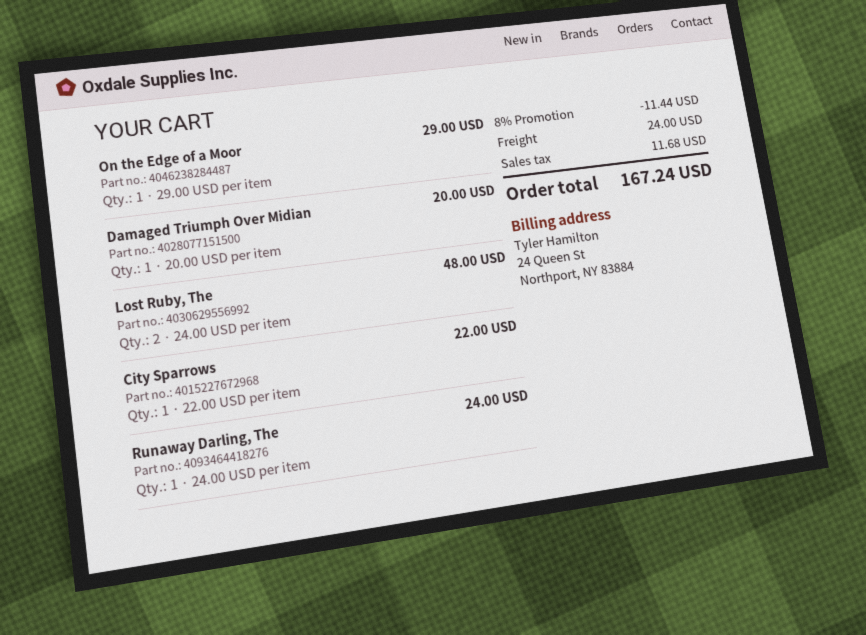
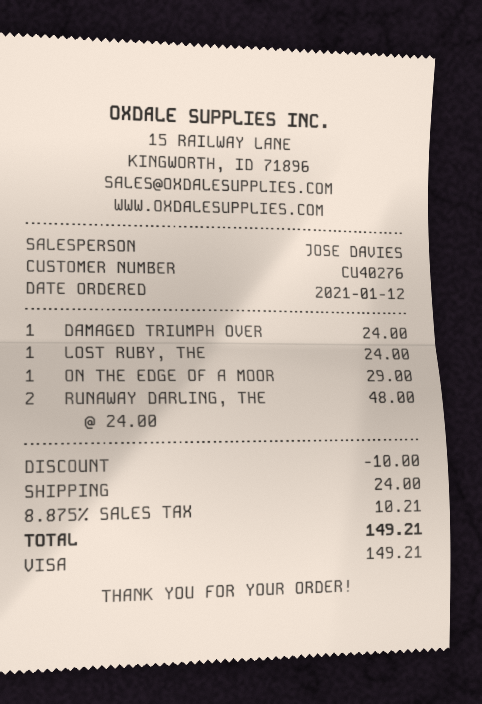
Damaged Triumph Over Midian: 1 x 20.00 = 20.00 -> 1 x 24.00 = 24.00
Lost Ruby, The: 2 x 24.00 = 48.00 -> 1 x 24.00 = 24.00
City Sparrows: 1 x 22.00 = 22.00 -> none
Runaway Darling, The: 1 x 24.00 = 24.00 -> 2 x 24.00 = 48.00
discount: 11.44 -> 10.00
tax: 11.68 -> 10.21
total: 167.24 -> 149.21

